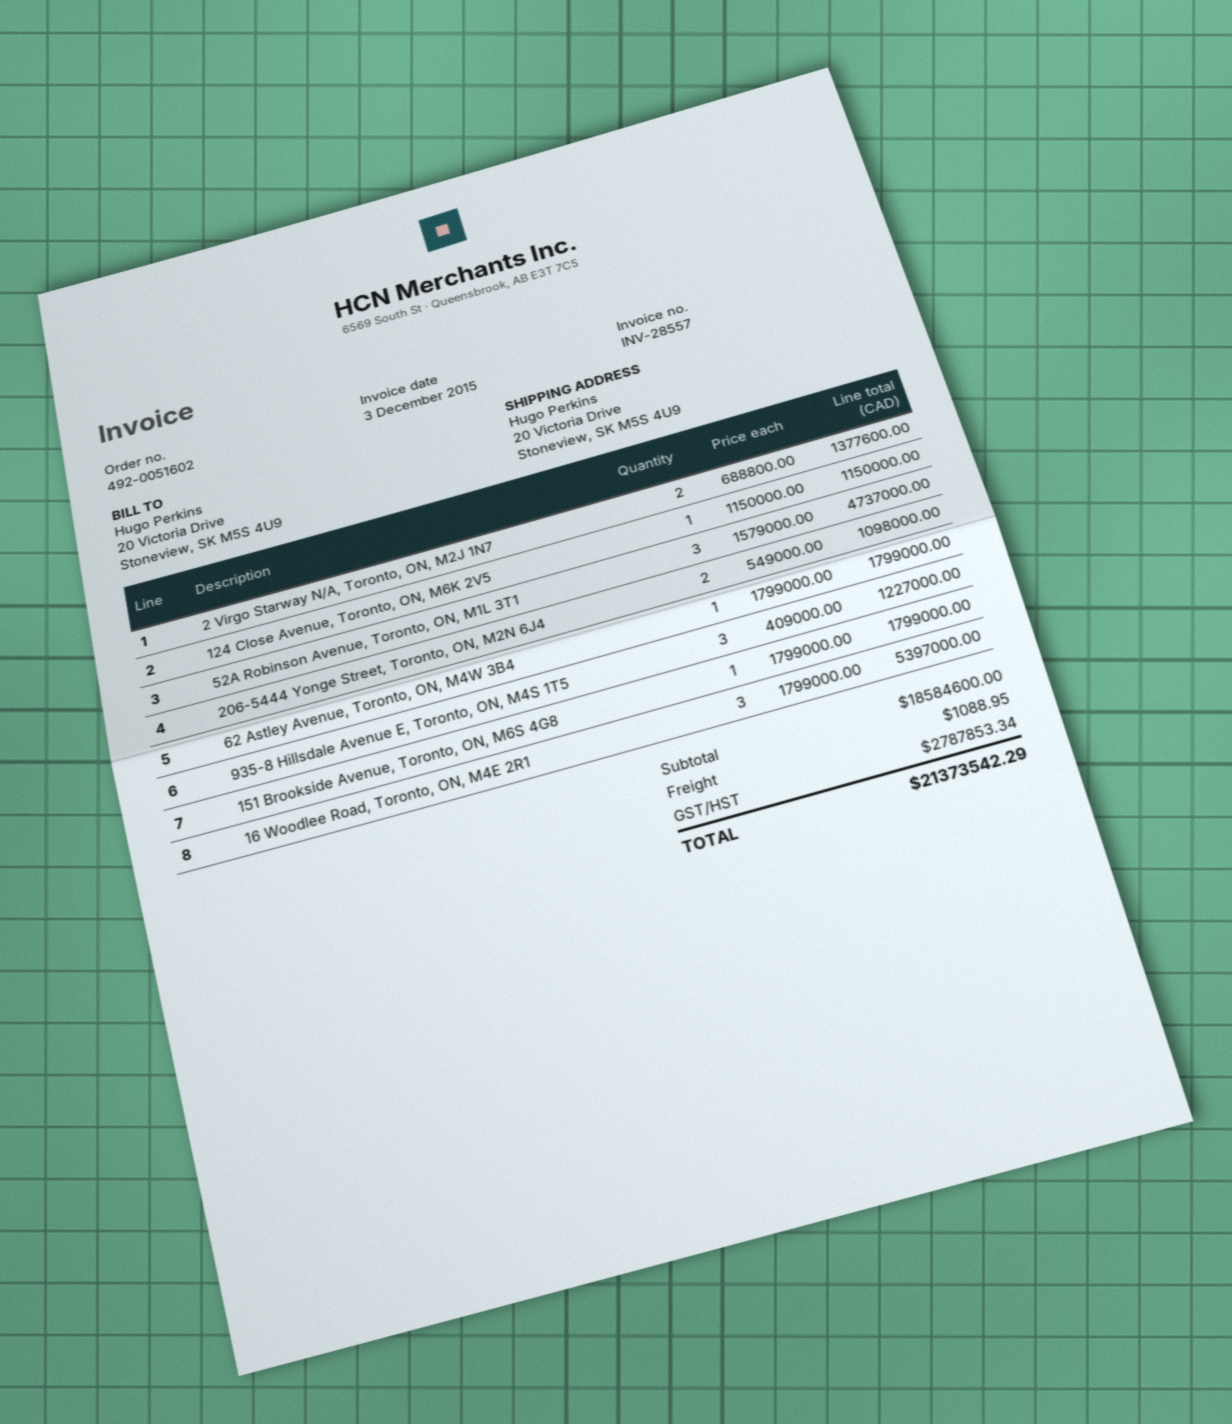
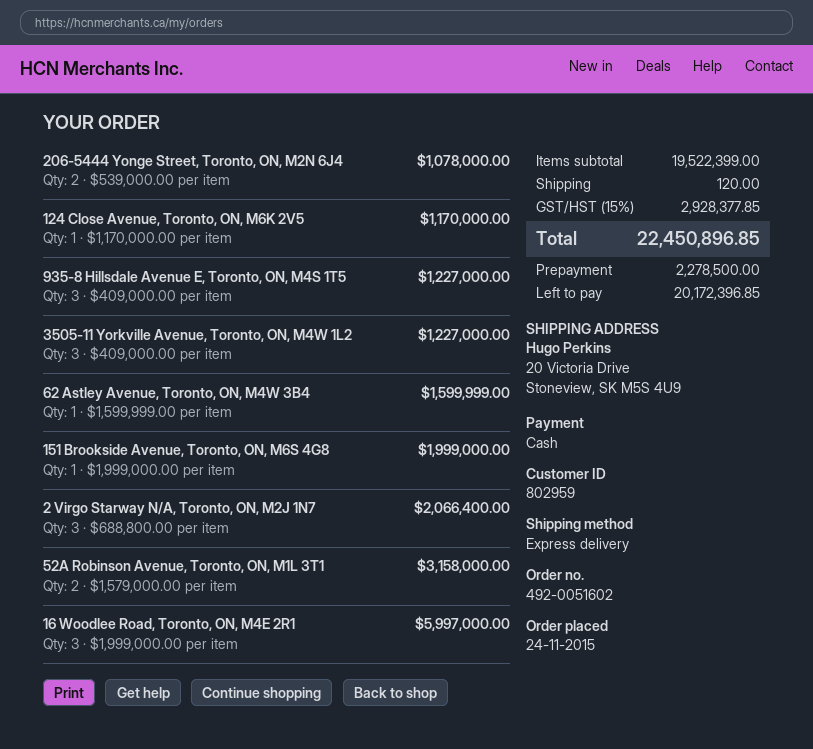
2 Virgo Starway N/A, Toronto, ON, M2J 1N7: 2 x 688800.00 = 1377600.00 -> 3 x 688800.00 = 2066400.00
124 Close Avenue, Toronto, ON, M6K 2V5: 1 x 1150000.00 = 1150000.00 -> 1 x 1170000.00 = 1170000.00
52A Robinson Avenue, Toronto, ON, M1L 3T1: 3 x 1579000.00 = 4737000.00 -> 2 x 1579000.00 = 3158000.00
206-5444 Yonge Street, Toronto, ON, M2N 6J4: 2 x 549000.00 = 1098000.00 -> 2 x 539000.00 = 1078000.00
62 Astley Avenue, Toronto, ON, M4W 3B4: 1 x 1799000.00 = 1799000.00 -> 1 x 1599999.00 = 1599999.00
151 Brookside Avenue, Toronto, ON, M6S 4G8: 1 x 1799000.00 = 1799000.00 -> 1 x 1999000.00 = 1999000.00
16 Woodlee Road, Toronto, ON, M4E 2R1: 3 x 1799000.00 = 5397000.00 -> 3 x 1999000.00 = 5997000.00
3505-11 Yorkville Avenue, Toronto, ON, M4W 1L2: none -> 3 x 409000.00 = 1227000.00
subtotal: 18584600.00 -> 19522399.00
shipping: 1088.95 -> 120.00
tax: 2787853.34 -> 2928377.85
total: 21373542.29 -> 22450896.85

